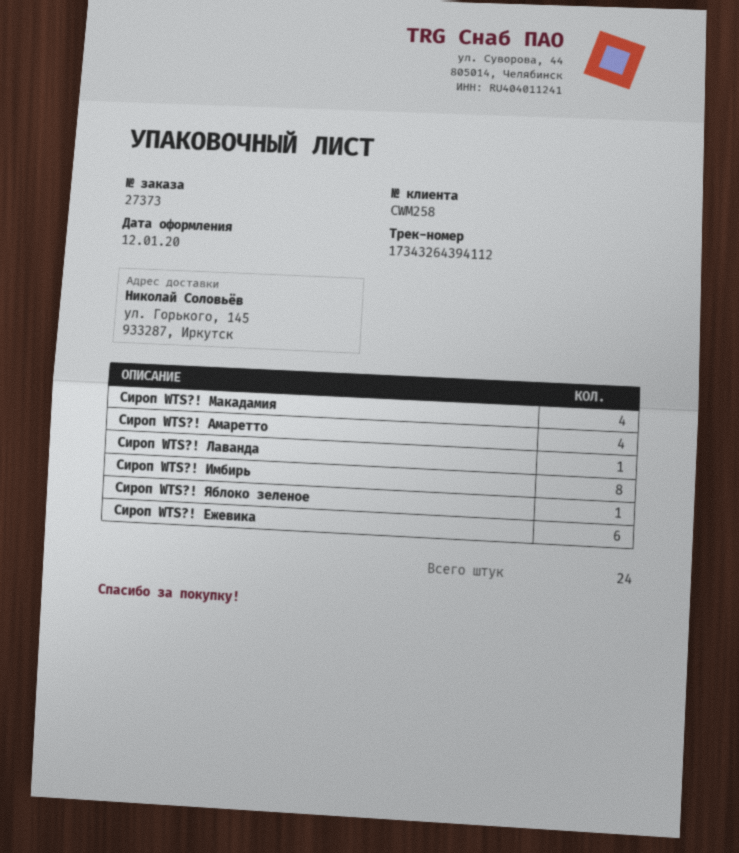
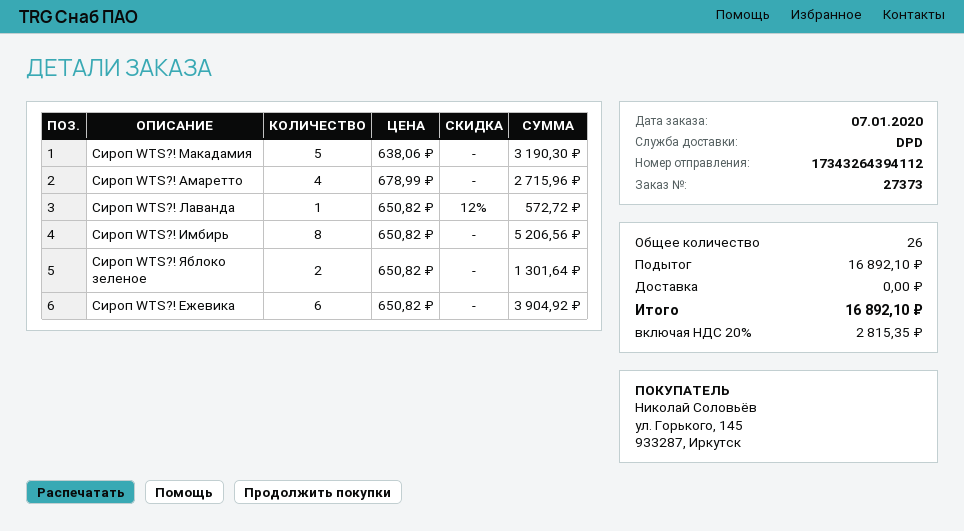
order date: 2020-01-12 -> 2020-01-07
Сироп WTS?! Макадамия: 4 -> 5
Сироп WTS?! Яблоко зеленое: 1 -> 2
total quantity: 24 -> 26

